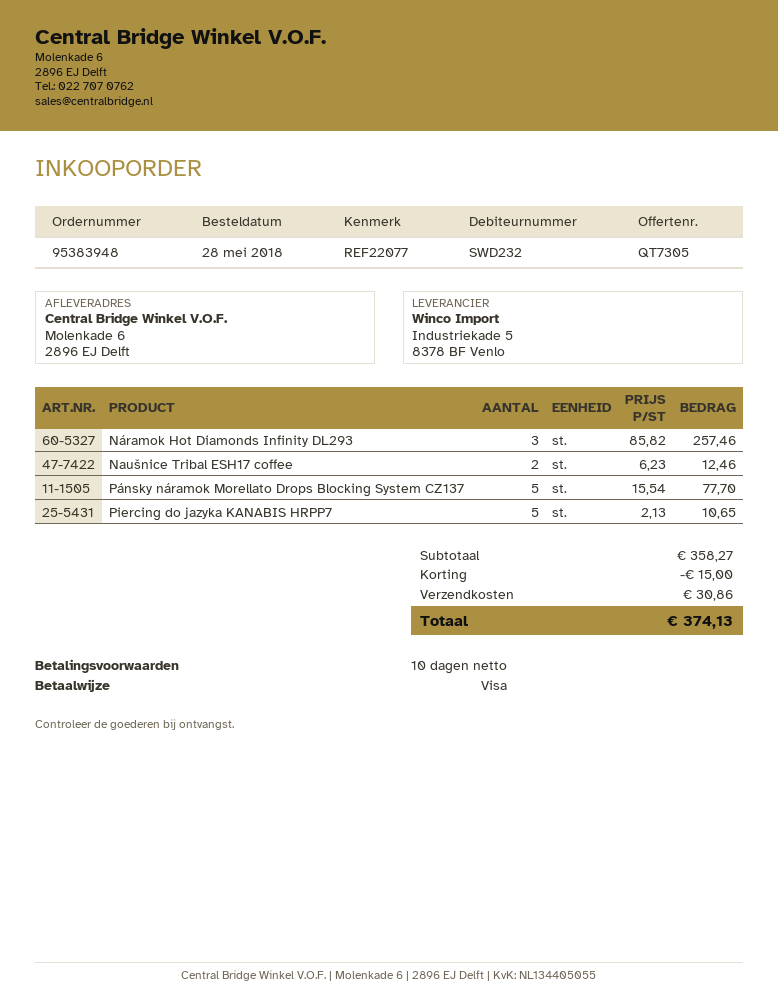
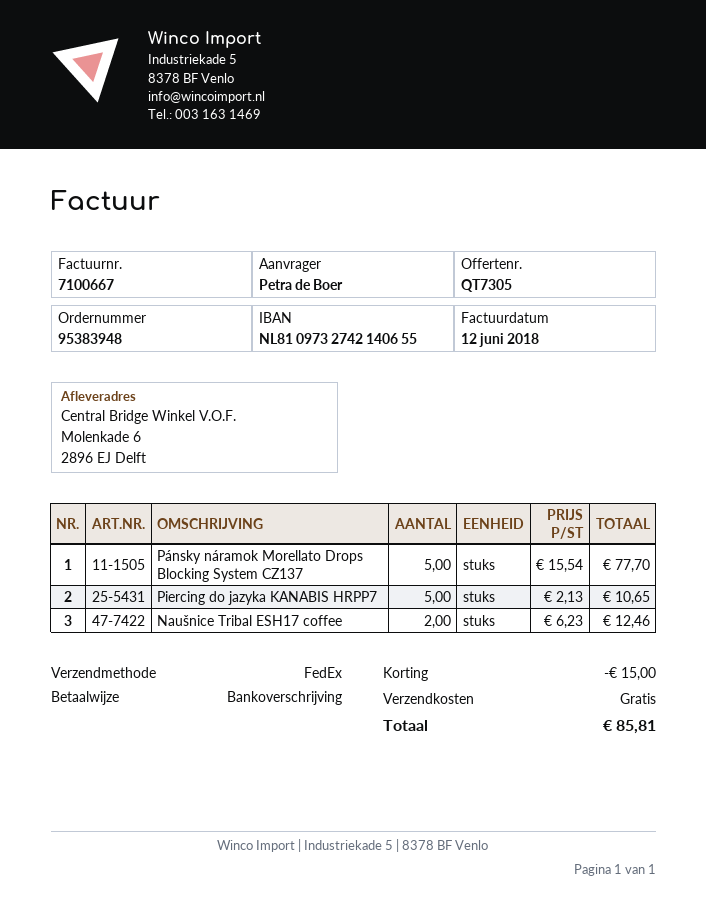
payment method: Visa -> bank transfer
Náramok Hot Diamonds Infinity DL293: 3 x 85.82 = 257.46 -> none
shipping: 30.86 -> 0.00
total: 374.13 -> 85.81

